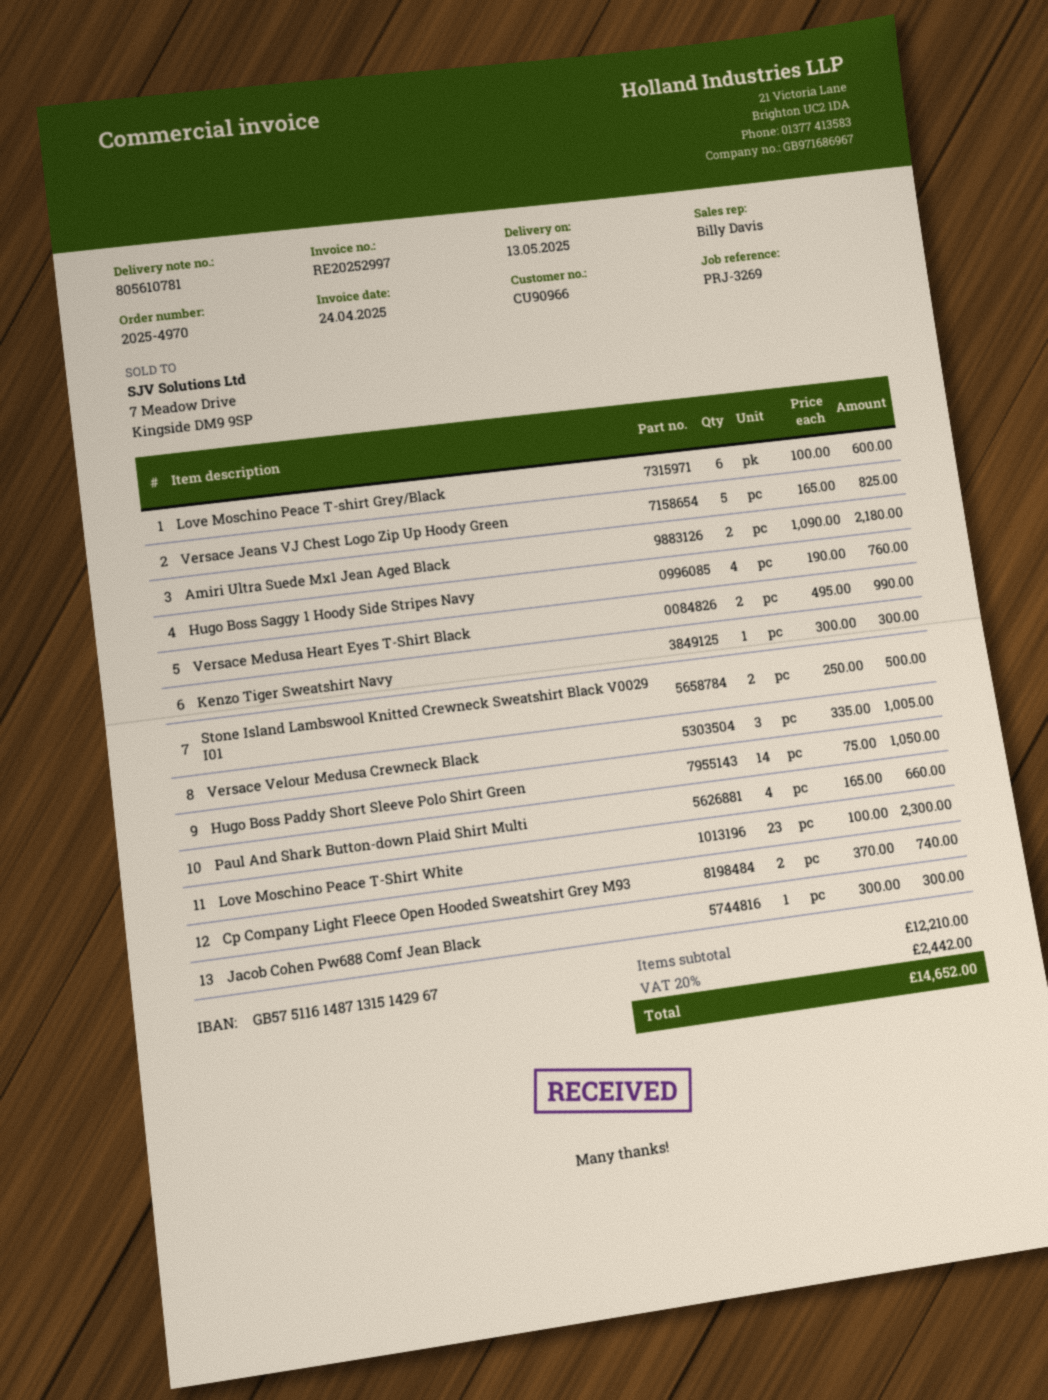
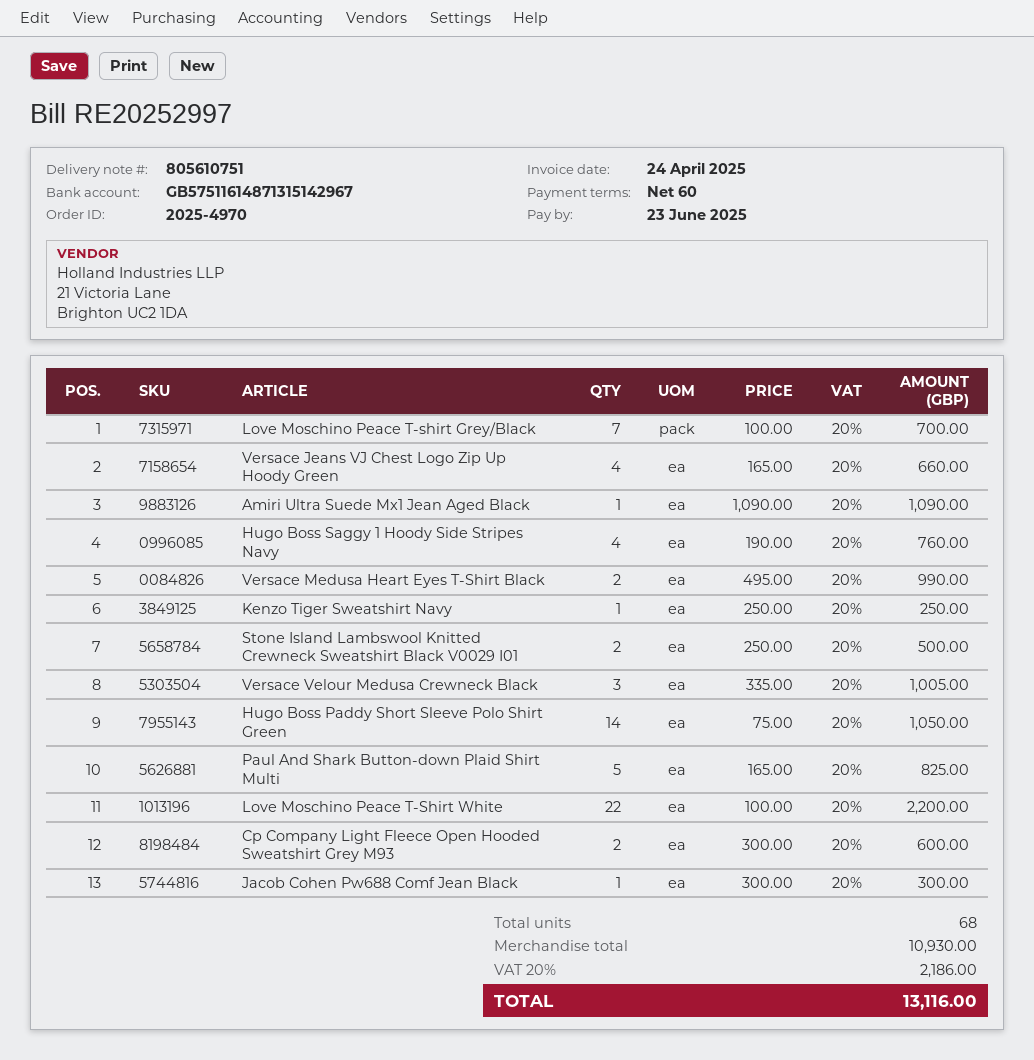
delivery note number: 805610781 -> 805610751
Love Moschino Peace T-shirt Grey/Black: 6 x 100.00 = 600.00 -> 7 x 100.00 = 700.00
Versace Jeans VJ Chest Logo Zip Up Hoody Green: 5 x 165.00 = 825.00 -> 4 x 165.00 = 660.00
Amiri Ultra Suede Mx1 Jean Aged Black: 2 x 1090.00 = 2180.00 -> 1 x 1090.00 = 1090.00
Kenzo Tiger Sweatshirt Navy: 1 x 300.00 = 300.00 -> 1 x 250.00 = 250.00
Paul And Shark Button-down Plaid Shirt Multi: 4 x 165.00 = 660.00 -> 5 x 165.00 = 825.00
Love Moschino Peace T-Shirt White: 23 x 100.00 = 2300.00 -> 22 x 100.00 = 2200.00
Cp Company Light Fleece Open Hooded Sweatshirt Grey M93: 2 x 370.00 = 740.00 -> 2 x 300.00 = 600.00
subtotal: 12210.00 -> 10930.00
tax: 20% = 2442.00 -> 20% = 2186.00
total: 14652.00 -> 13116.00

